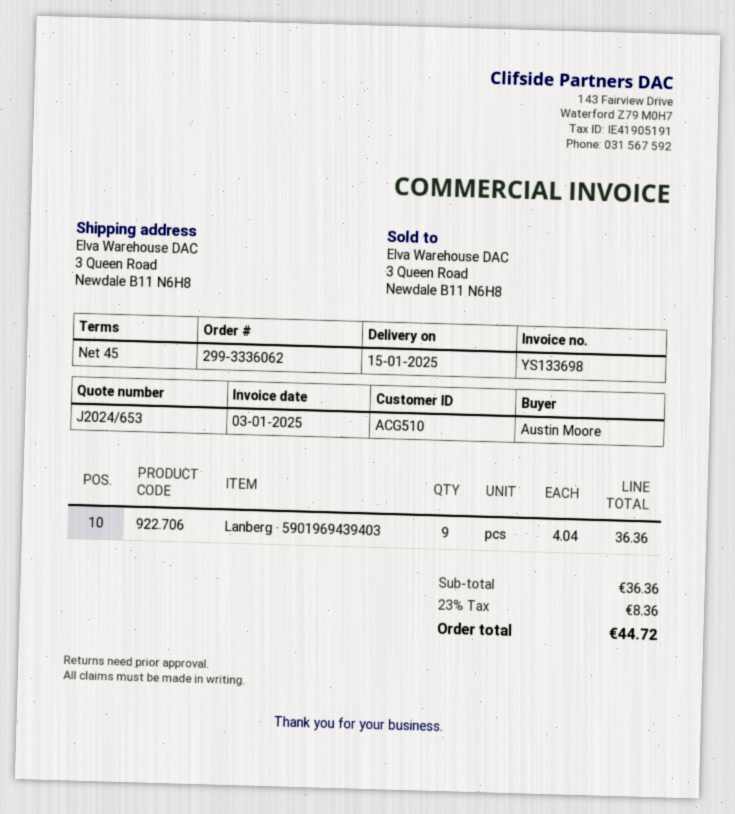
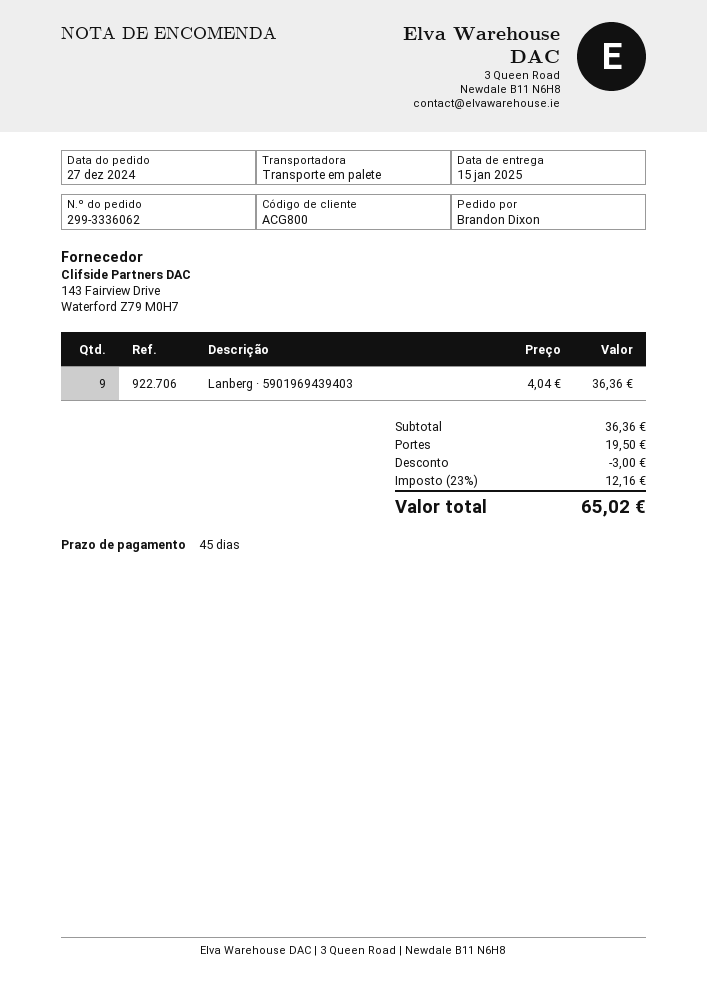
customer number: ACG510 -> ACG800
ordered by: Austin Moore -> Brandon Dixon
discount: none -> 3.00
shipping: none -> 19.50
tax: 23% = 8.36 -> 23% = 12.16
total: 44.72 -> 65.02

